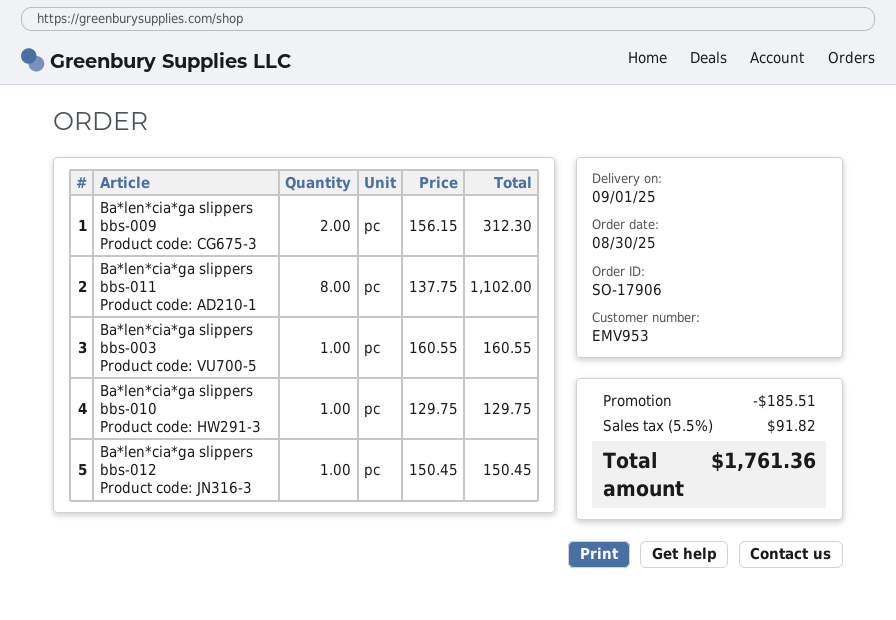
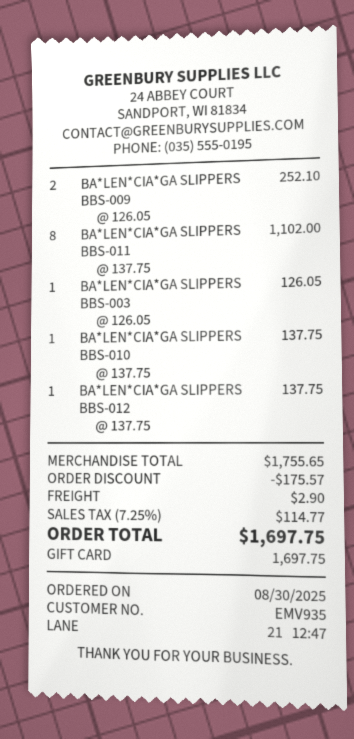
customer number: EMV953 -> EMV935
Ba*len*cia*ga slippers bbs-009: 2 x 156.15 = 312.30 -> 2 x 126.05 = 252.10
Ba*len*cia*ga slippers bbs-003: 1 x 160.55 = 160.55 -> 1 x 126.05 = 126.05
Ba*len*cia*ga slippers bbs-010: 1 x 129.75 = 129.75 -> 1 x 137.75 = 137.75
Ba*len*cia*ga slippers bbs-012: 1 x 150.45 = 150.45 -> 1 x 137.75 = 137.75
discount: 185.51 -> 175.57
shipping: none -> 2.90
tax: 5.5% = 91.82 -> 7.25% = 114.77
total: 1761.36 -> 1697.75

